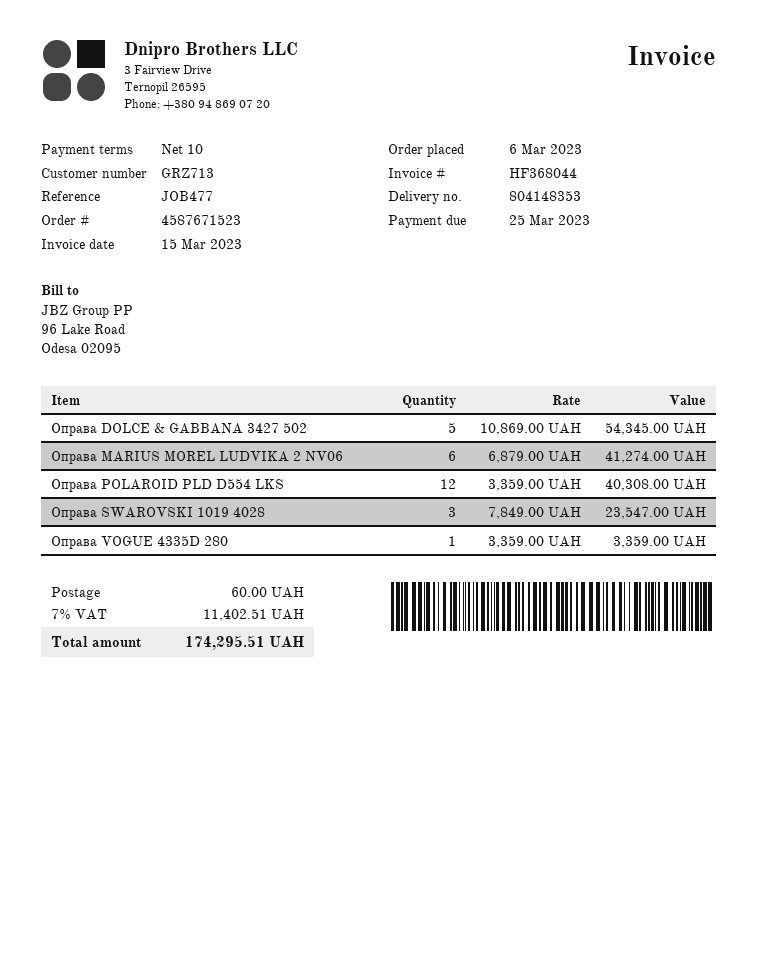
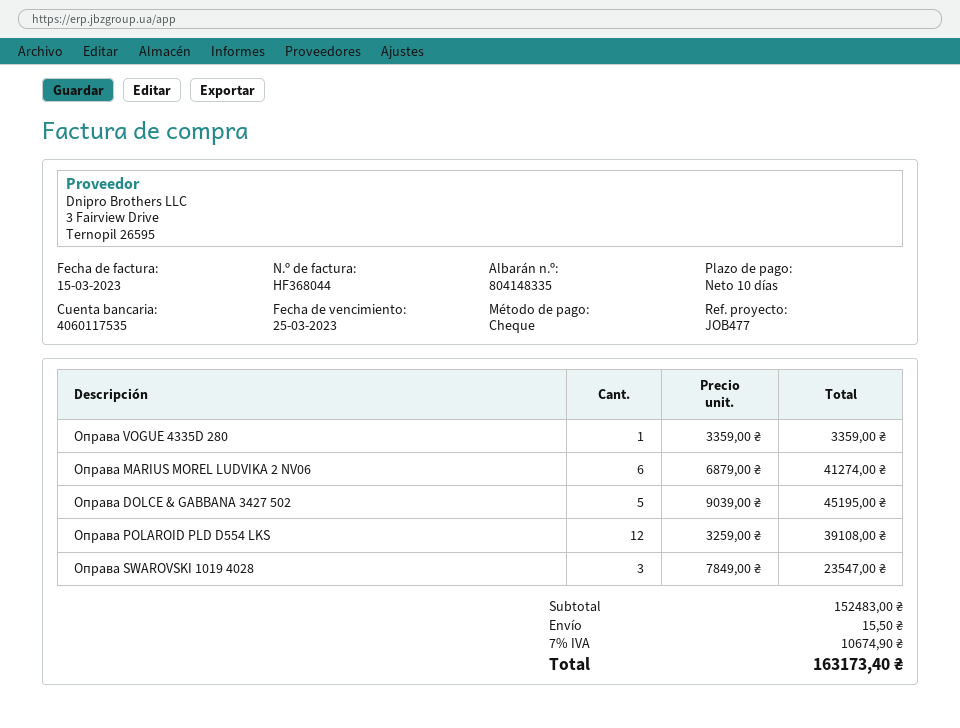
delivery note number: 804148353 -> 804148335
Оправа DOLCE & GABBANA 3427 502: 5 x 10869.00 = 54345.00 -> 5 x 9039.00 = 45195.00
Оправа POLAROID PLD D554 LKS: 12 x 3359.00 = 40308.00 -> 12 x 3259.00 = 39108.00
shipping: 60.00 -> 15.50
tax: 7% = 11402.51 -> 7% = 10674.90
total: 174295.51 -> 163173.40

